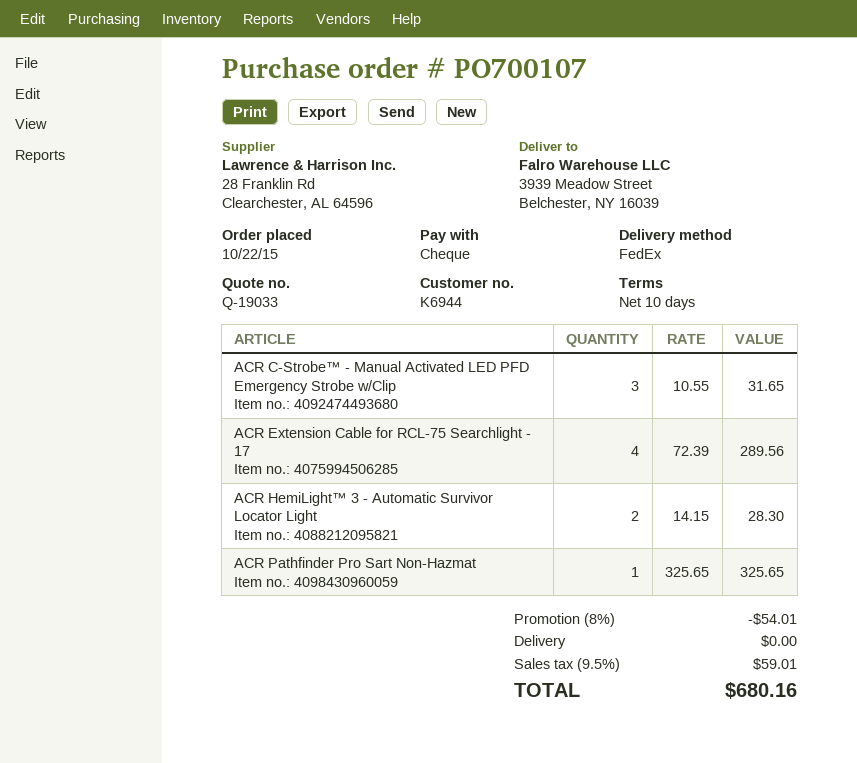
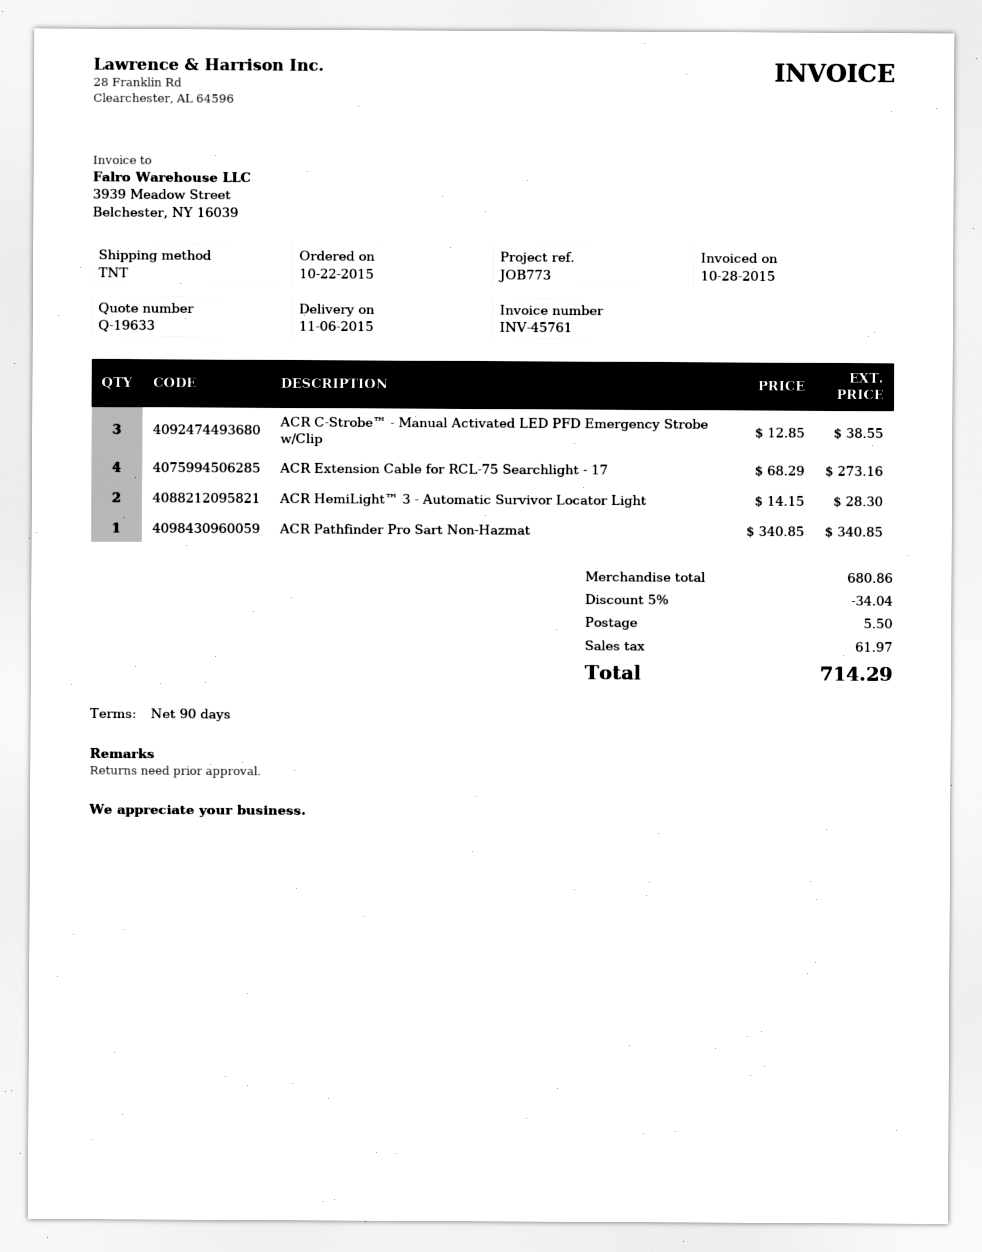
quote number: Q-19033 -> Q-19633
payment terms: 10 days -> 90 days
shipping method: FedEx -> TNT
ACR C-Strobe™ - Manual Activated LED PFD Emergency Strobe w/Clip: 3 x 10.55 = 31.65 -> 3 x 12.85 = 38.55
ACR Extension Cable for RCL-75 Searchlight - 17: 4 x 72.39 = 289.56 -> 4 x 68.29 = 273.16
ACR Pathfinder Pro Sart Non-Hazmat: 1 x 325.65 = 325.65 -> 1 x 340.85 = 340.85
discount: 8% = 54.01 -> 5% = 34.04
shipping: 0.00 -> 5.50
tax: 59.01 -> 61.97
total: 680.16 -> 714.29

